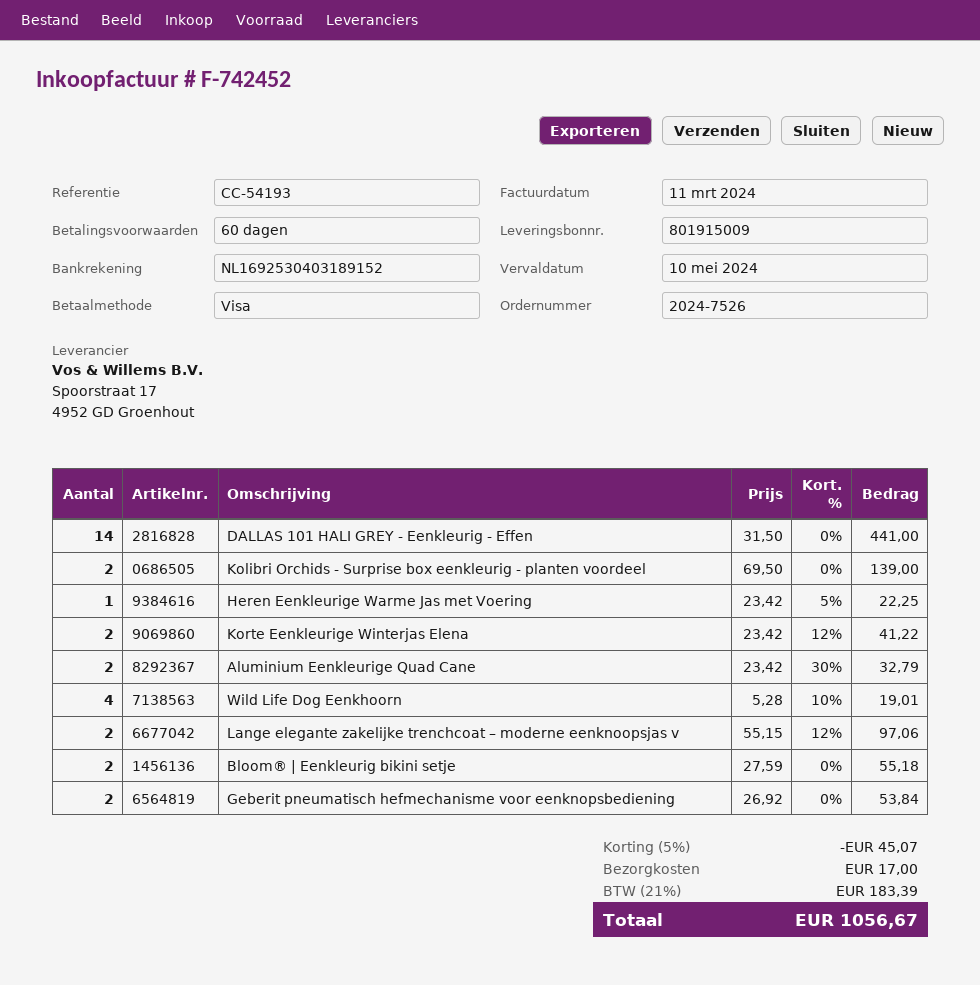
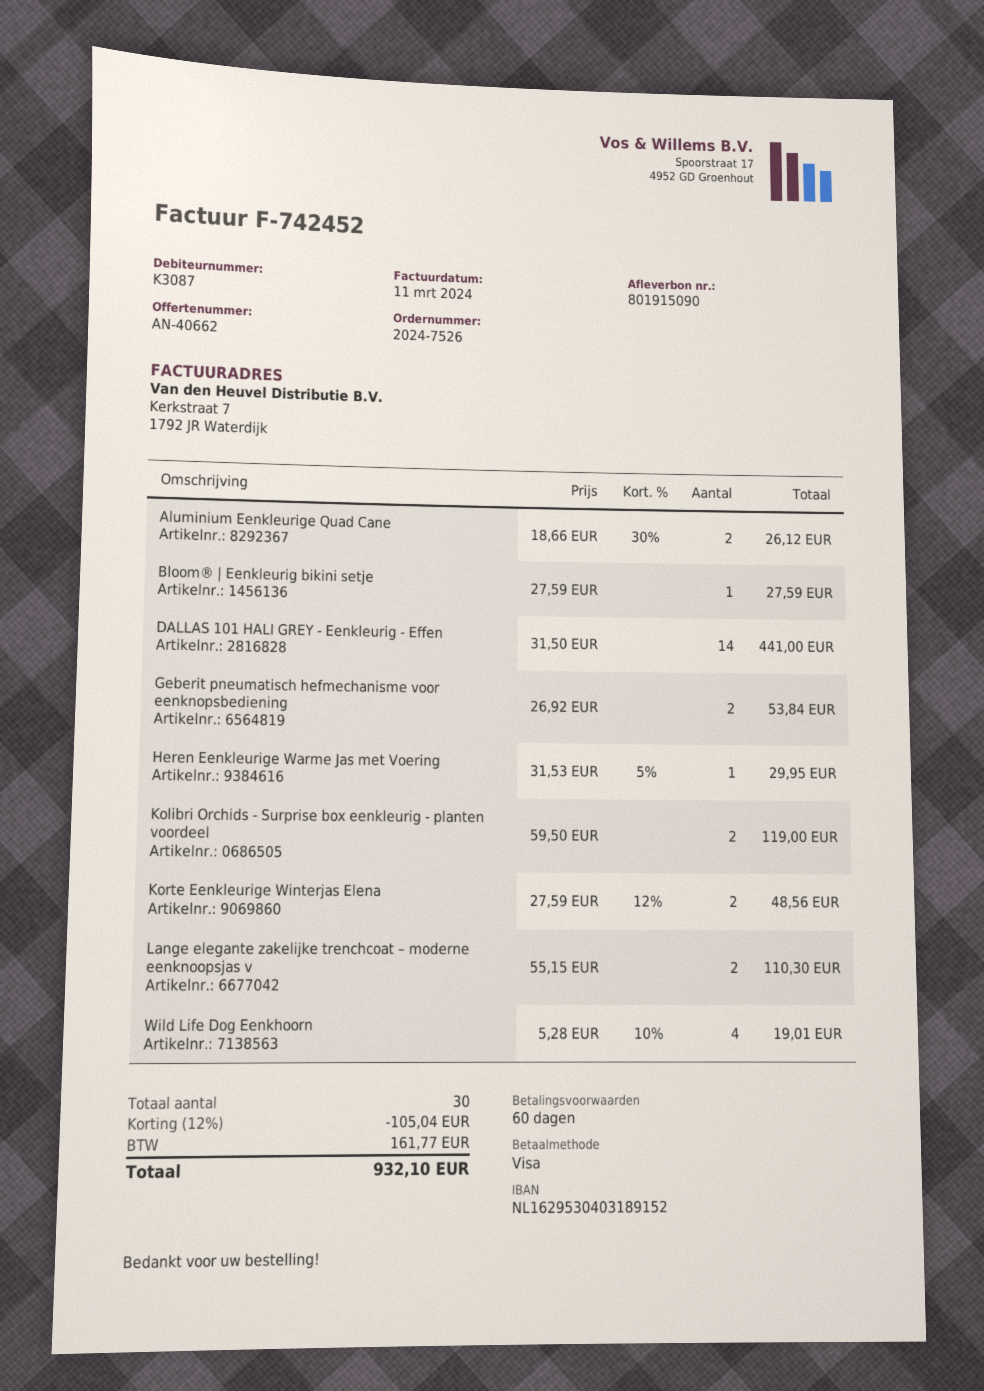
delivery note number: 801915009 -> 801915090
bank account: NL1692530403189152 -> NL1629530403189152
Kolibri Orchids - Surprise box eenkleurig - planten voordeel: 2 x 69.50 = 139.00 -> 2 x 59.50 = 119.00
Heren Eenkleurige Warme Jas met Voering: 1 x 23.42 - 5% = 22.25 -> 1 x 31.53 - 5% = 29.95
Korte Eenkleurige Winterjas Elena: 2 x 23.42 - 12% = 41.22 -> 2 x 27.59 - 12% = 48.56
Aluminium Eenkleurige Quad Cane: 2 x 23.42 - 30% = 32.79 -> 2 x 18.66 - 30% = 26.12
Lange elegante zakelijke trenchcoat – moderne eenknoopsjas v: 2 x 55.15 - 12% = 97.06 -> 2 x 55.15 = 110.30
Bloom® | Eenkleurig bikini setje: 2 x 27.59 = 55.18 -> 1 x 27.59 = 27.59
discount: 5% = 45.07 -> 12% = 105.04
shipping: 17.00 -> none
tax: 183.39 -> 161.77
total: 1056.67 -> 932.10

